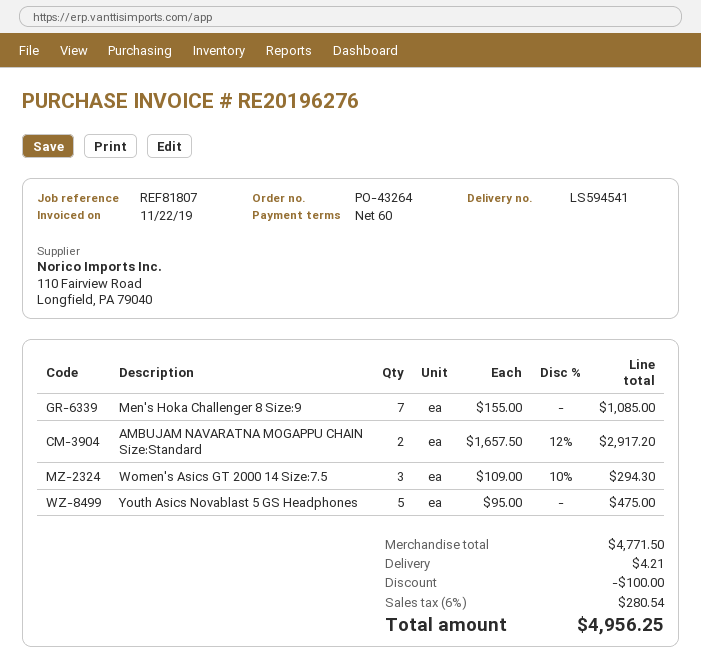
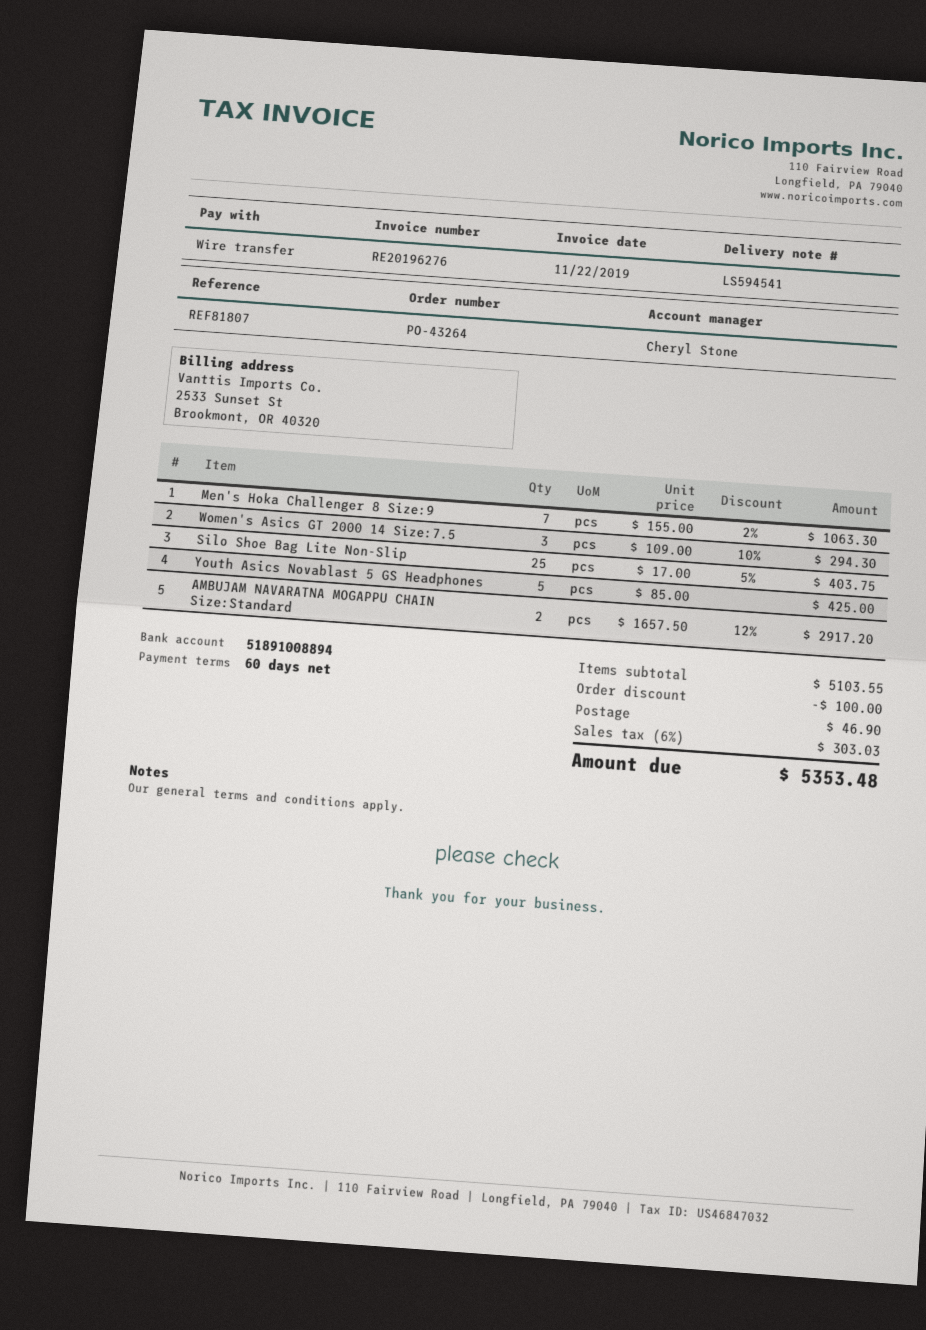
Men's Hoka Challenger 8 Size:9: 7 x 155.00 = 1085.00 -> 7 x 155.00 - 2% = 1063.30
Youth Asics Novablast 5 GS Headphones: 5 x 95.00 = 475.00 -> 5 x 85.00 = 425.00
Silo Shoe Bag Lite Non-Slip: none -> 25 x 17.00 - 5% = 403.75
subtotal: 4771.50 -> 5103.55
shipping: 4.21 -> 46.90
tax: 6% = 280.54 -> 6% = 303.03
total: 4956.25 -> 5353.48

